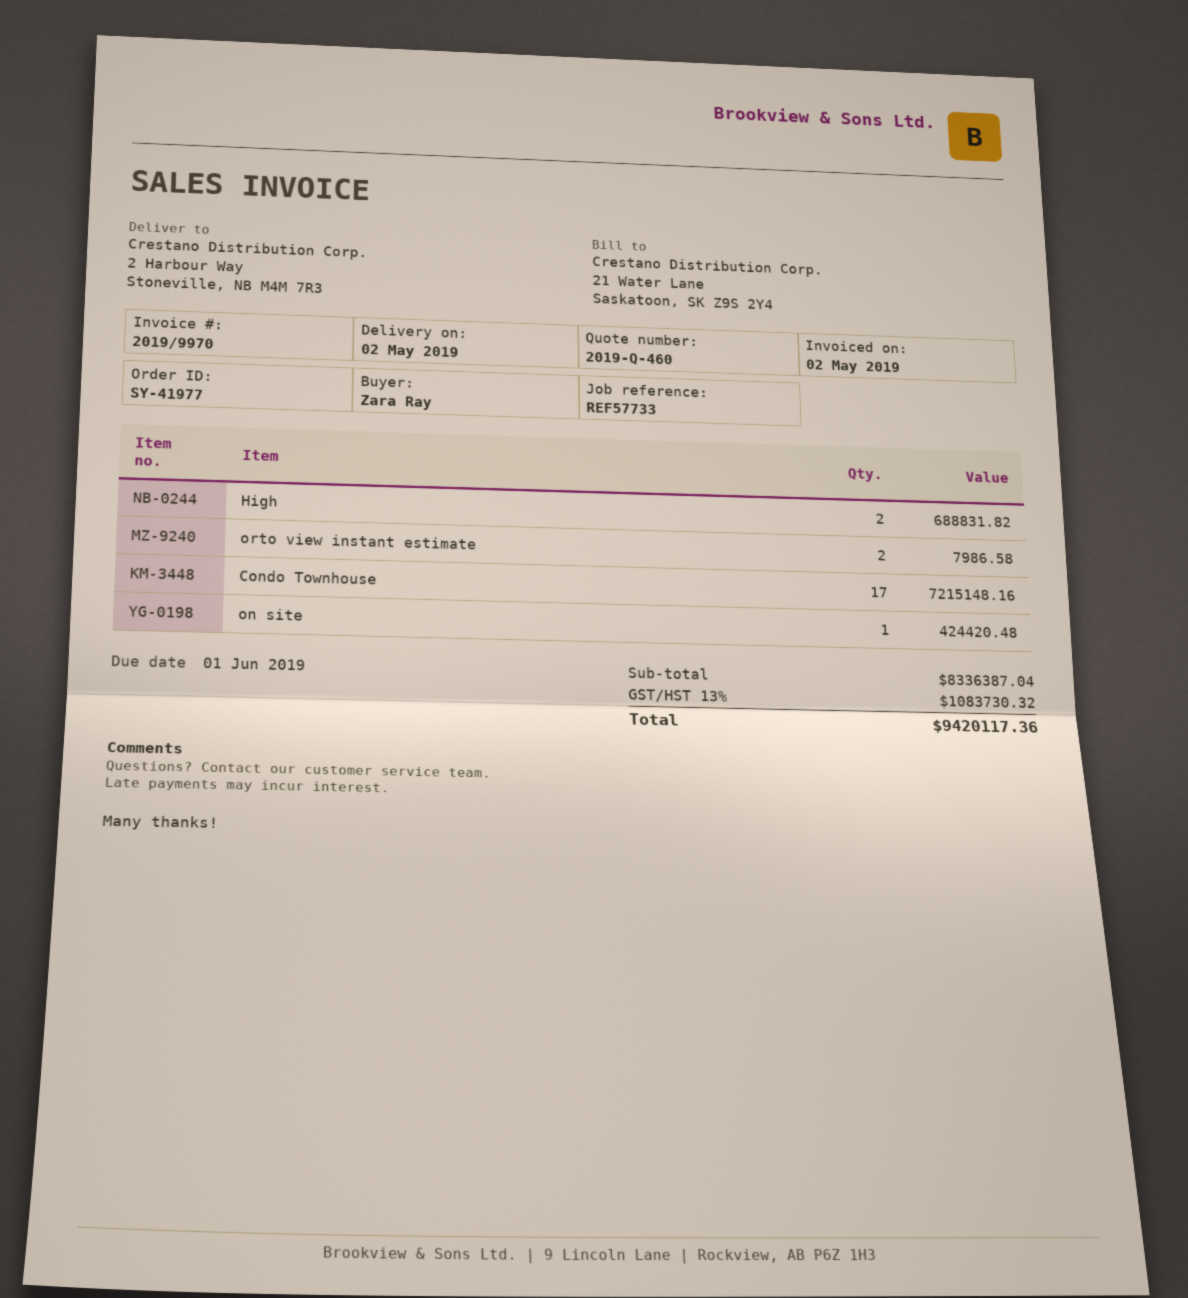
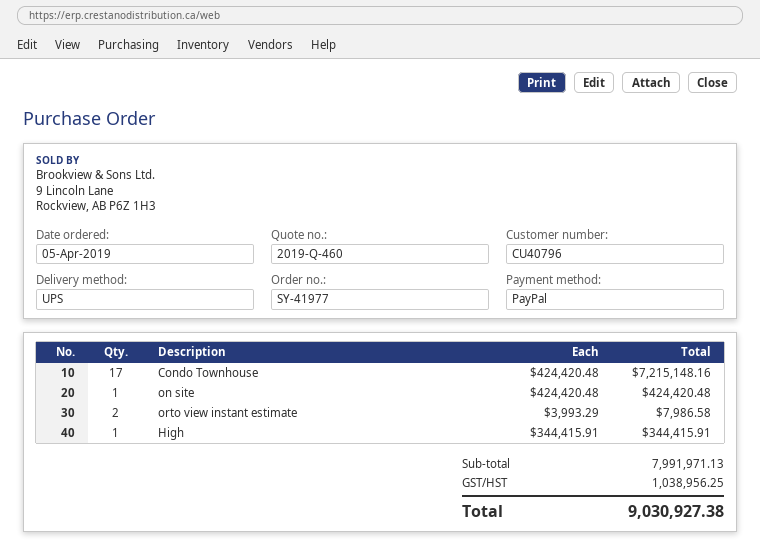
High: 2 for 688831.82 -> 1 for 344415.91
subtotal: 8336387.04 -> 7991971.13
tax: 1083730.32 -> 1038956.25
total: 9420117.36 -> 9030927.38

